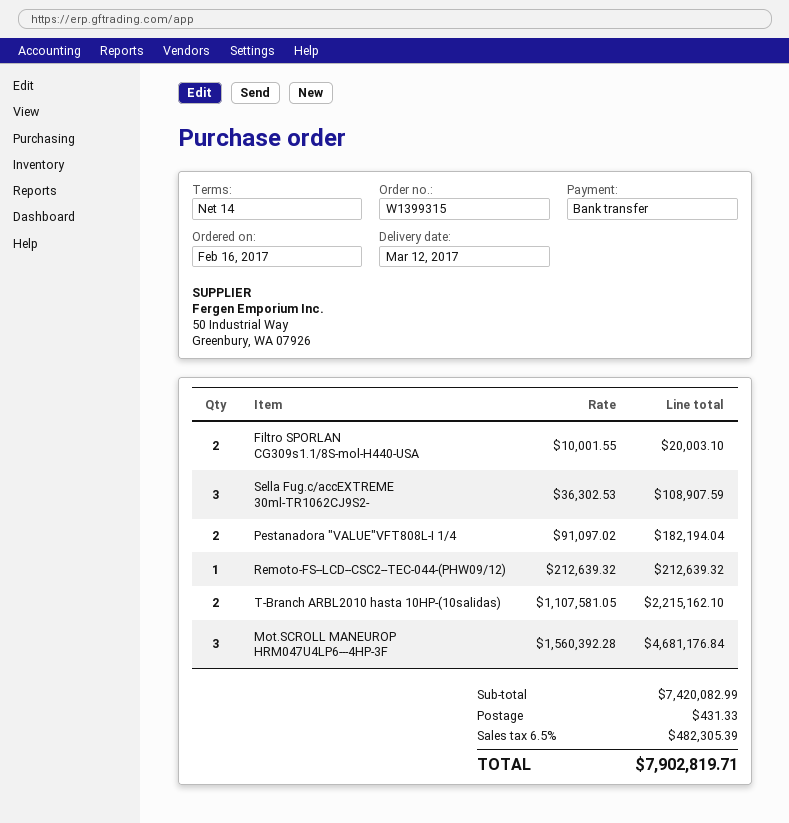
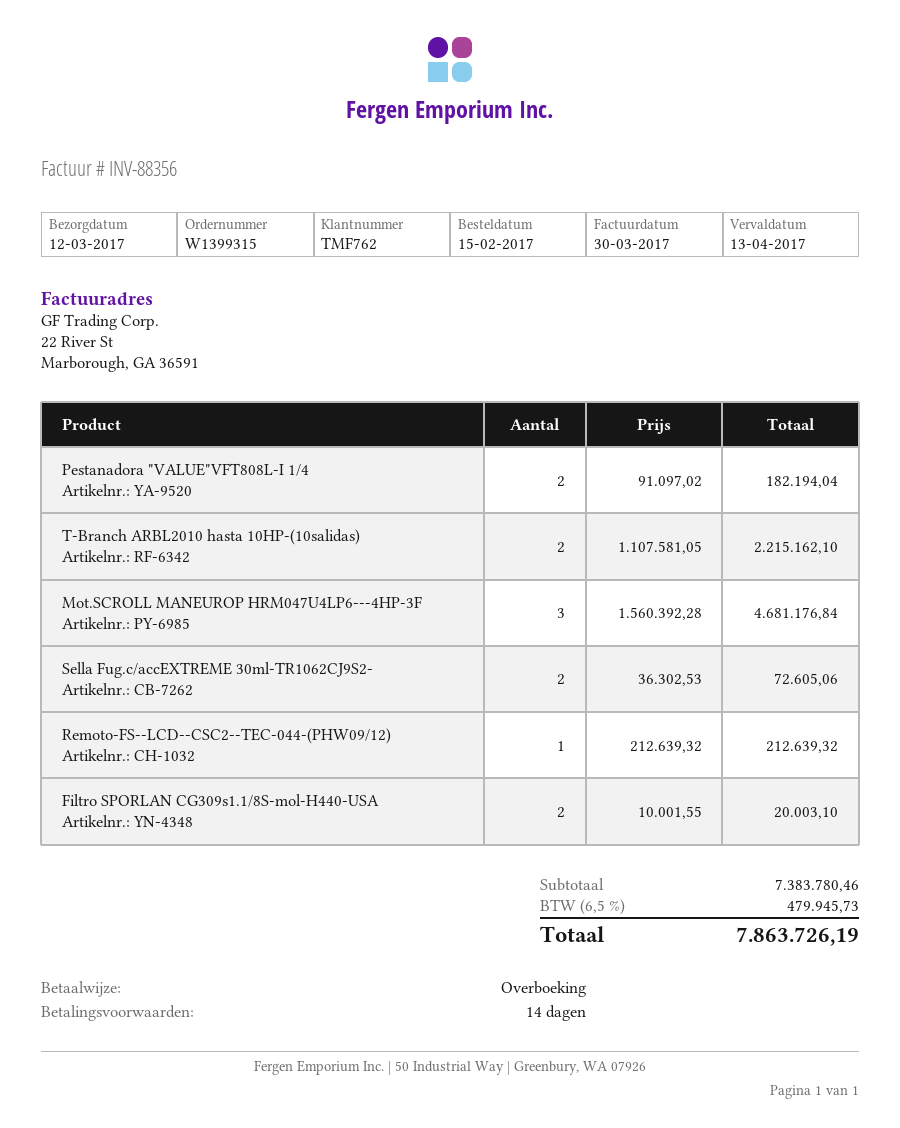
order date: 2017-02-16 -> 2017-02-15
Sella Fug.c/accEXTREME 30ml-TR1062CJ9S2-: 3 x 36302.53 = 108907.59 -> 2 x 36302.53 = 72605.06
subtotal: 7420082.99 -> 7383780.46
shipping: 431.33 -> none
tax: 6.5% = 482305.39 -> 6.5% = 479945.73
total: 7902819.71 -> 7863726.19

